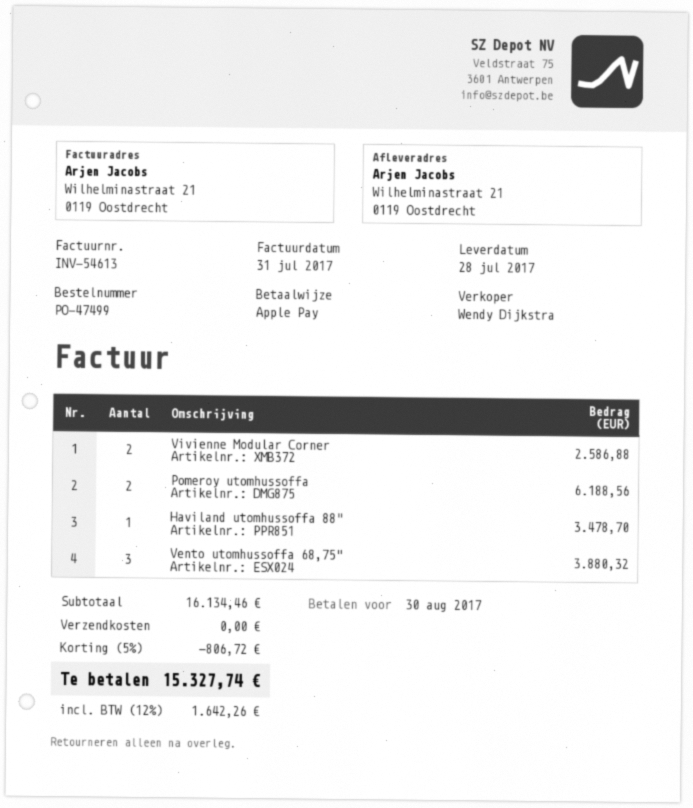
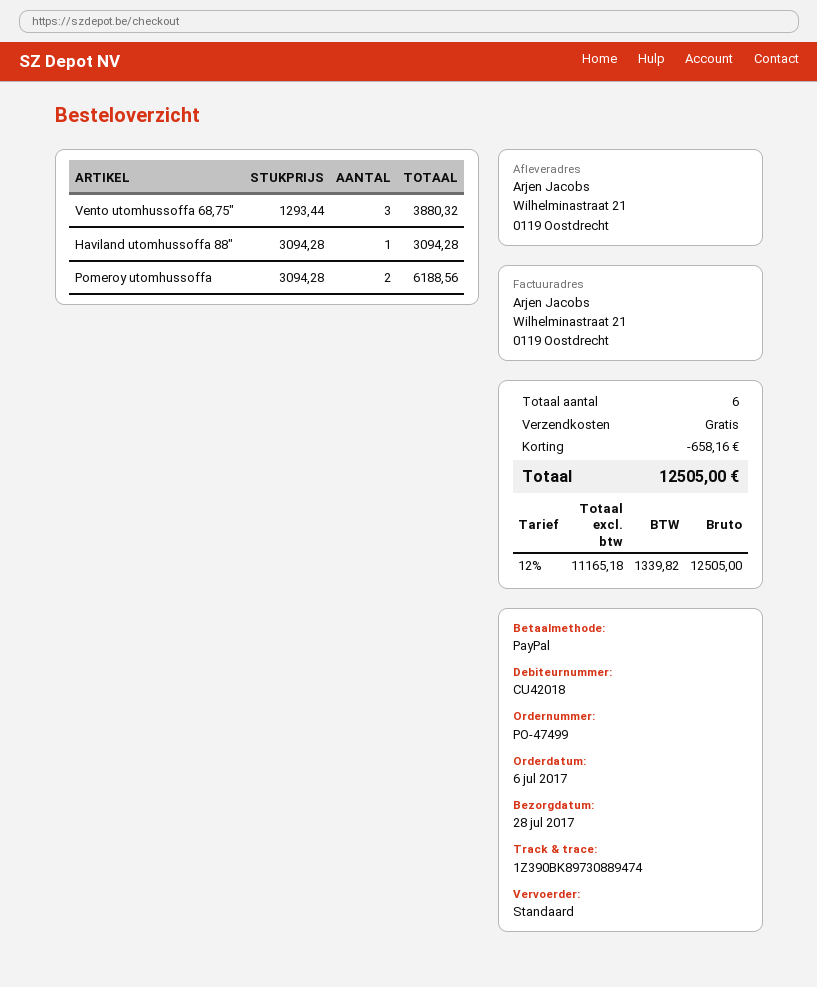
payment method: Apple Pay -> PayPal
Vivienne Modular Corner: 2 for 2586.88 -> none
Haviland utomhussoffa 88": 1 for 3478.70 -> 1 for 3094.28
discount: 806.72 -> 658.16
tax: 12% = 1642.26 -> 12% = 1339.82
total: 15327.74 -> 12505.00

